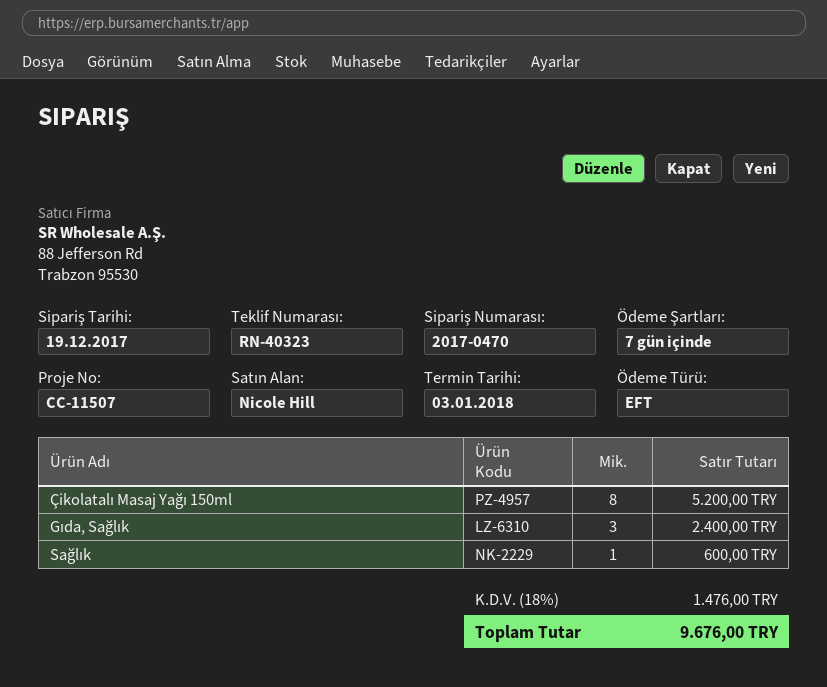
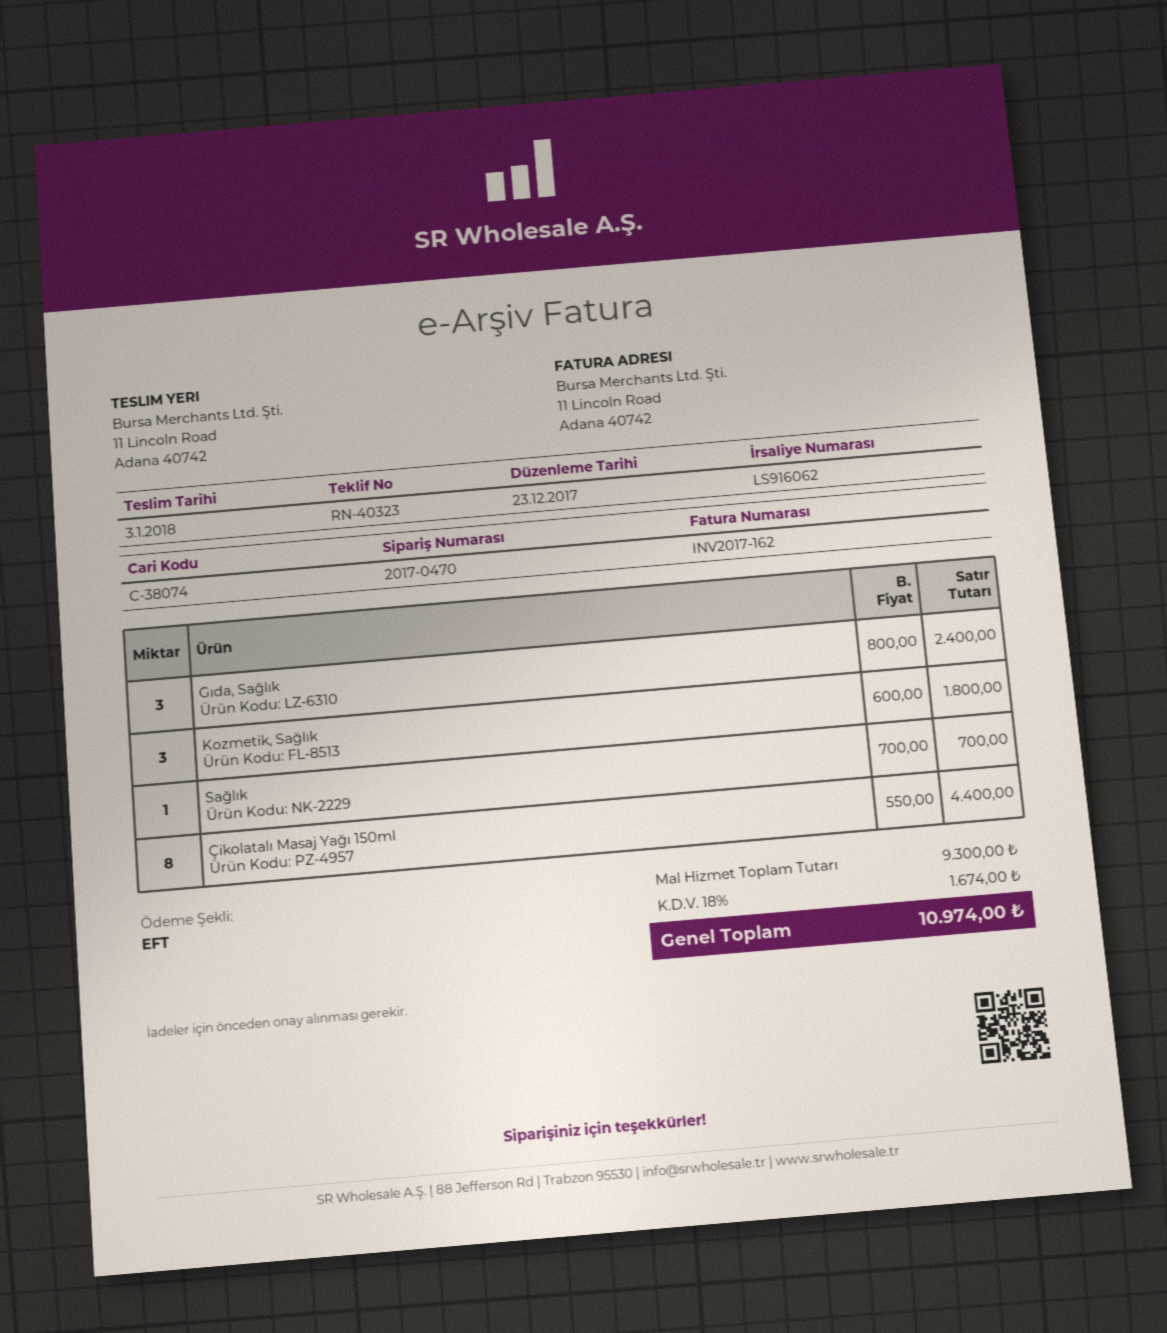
Çikolatalı Masaj Yağı 150ml: 8 for 5200.00 -> 8 for 4400.00
Sağlık: 1 for 600.00 -> 1 for 700.00
Kozmetik, Sağlık: none -> 3 for 1800.00
tax: 18% = 1476.00 -> 18% = 1674.00
total: 9676.00 -> 10974.00

